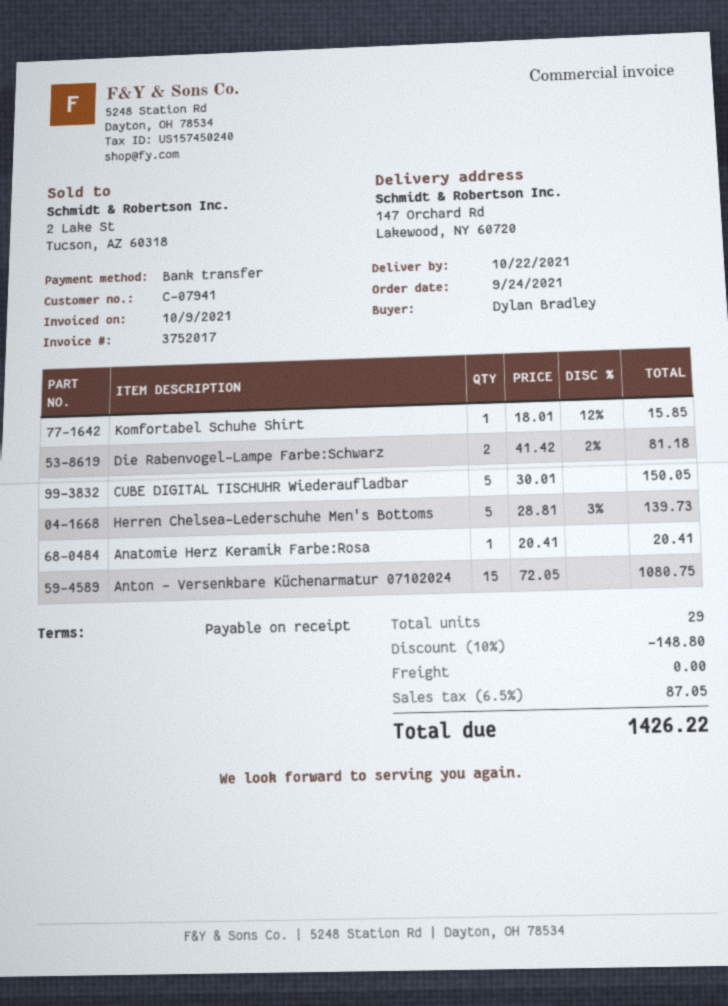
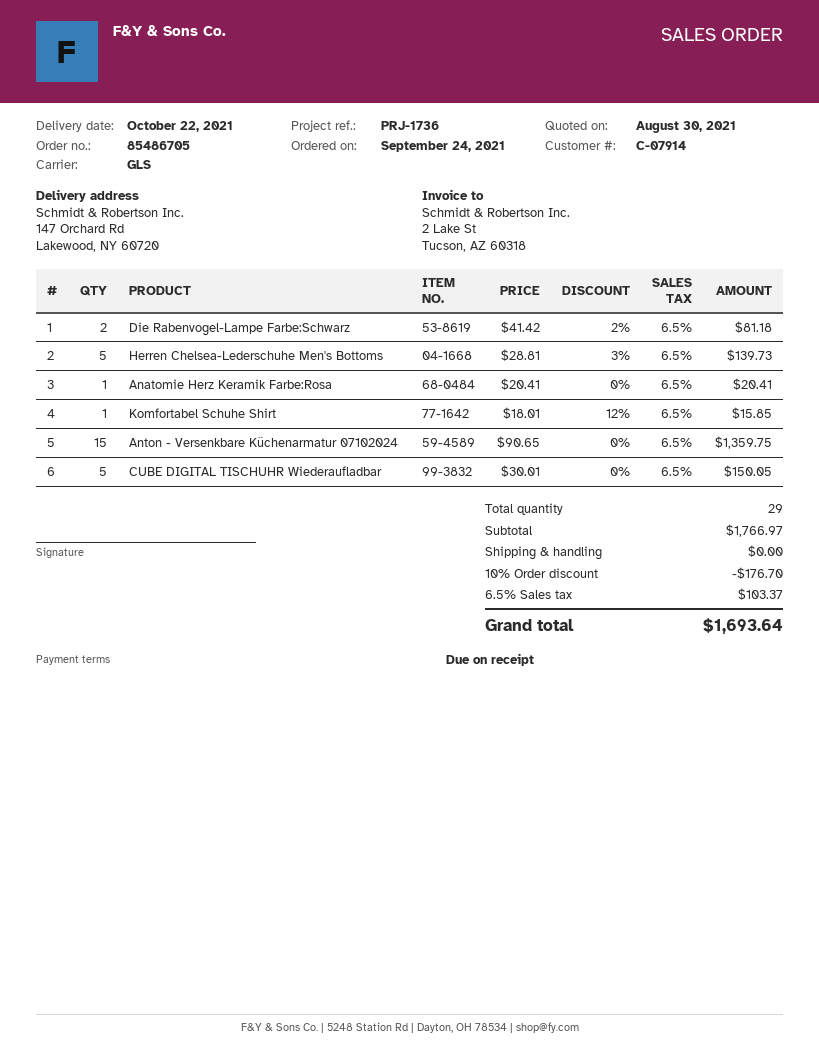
customer number: C-07941 -> C-07914
Anton - Versenkbare Küchenarmatur 07102024: 15 x 72.05 = 1080.75 -> 15 x 90.65 = 1359.75
discount: 10% = 148.80 -> 10% = 176.70
tax: 6.5% = 87.05 -> 6.5% = 103.37
total: 1426.22 -> 1693.64

